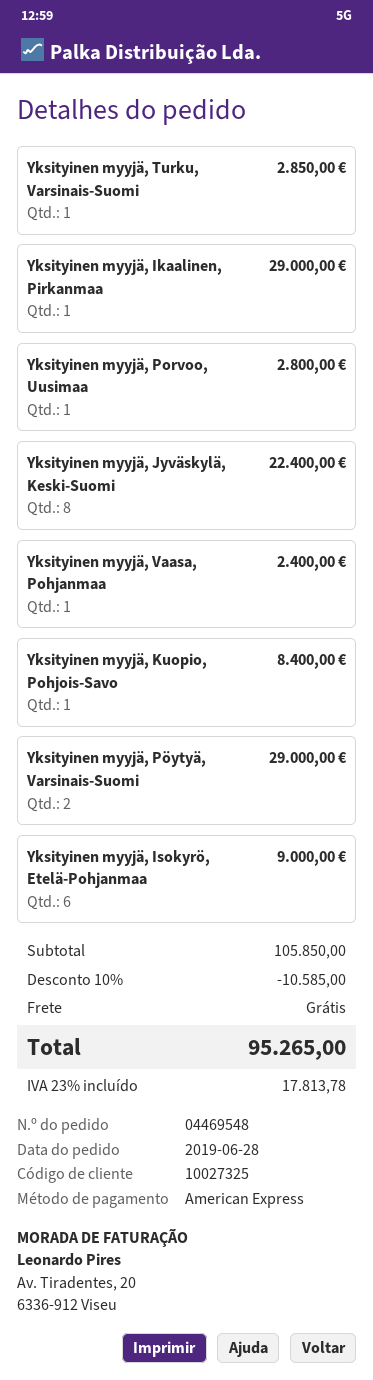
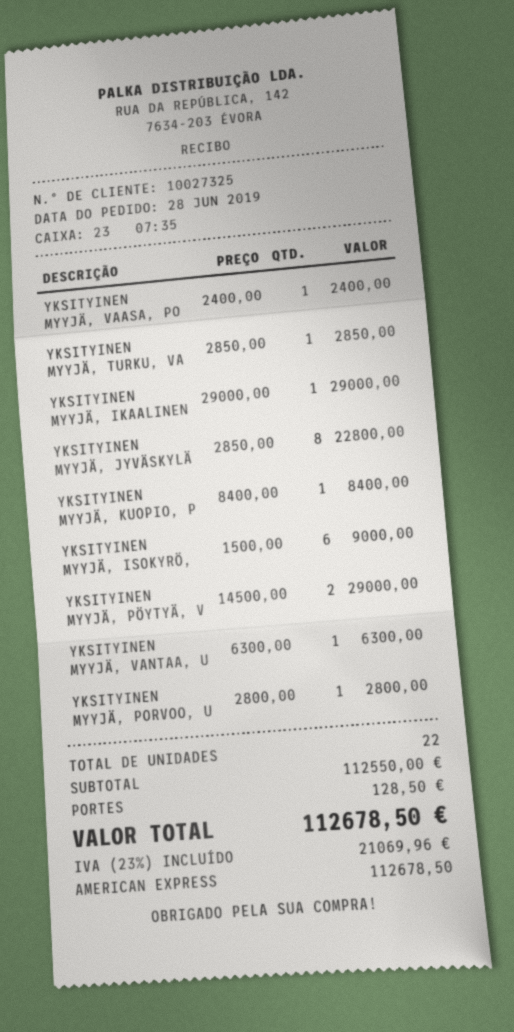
Yksityinen myyjä, Jyväskylä, Keski-Suomi: 8 for 22400.00 -> 8 for 22800.00
YKSITYINEN MYYJÄ, VANTAA, U: none -> 1 for 6300.00
subtotal: 105850.00 -> 112550.00
discount: 10% = 10585.00 -> none
shipping: 0.00 -> 128.50
tax: 23% = 17813.78 -> 23% = 21069.96
total: 95265.00 -> 112678.50

